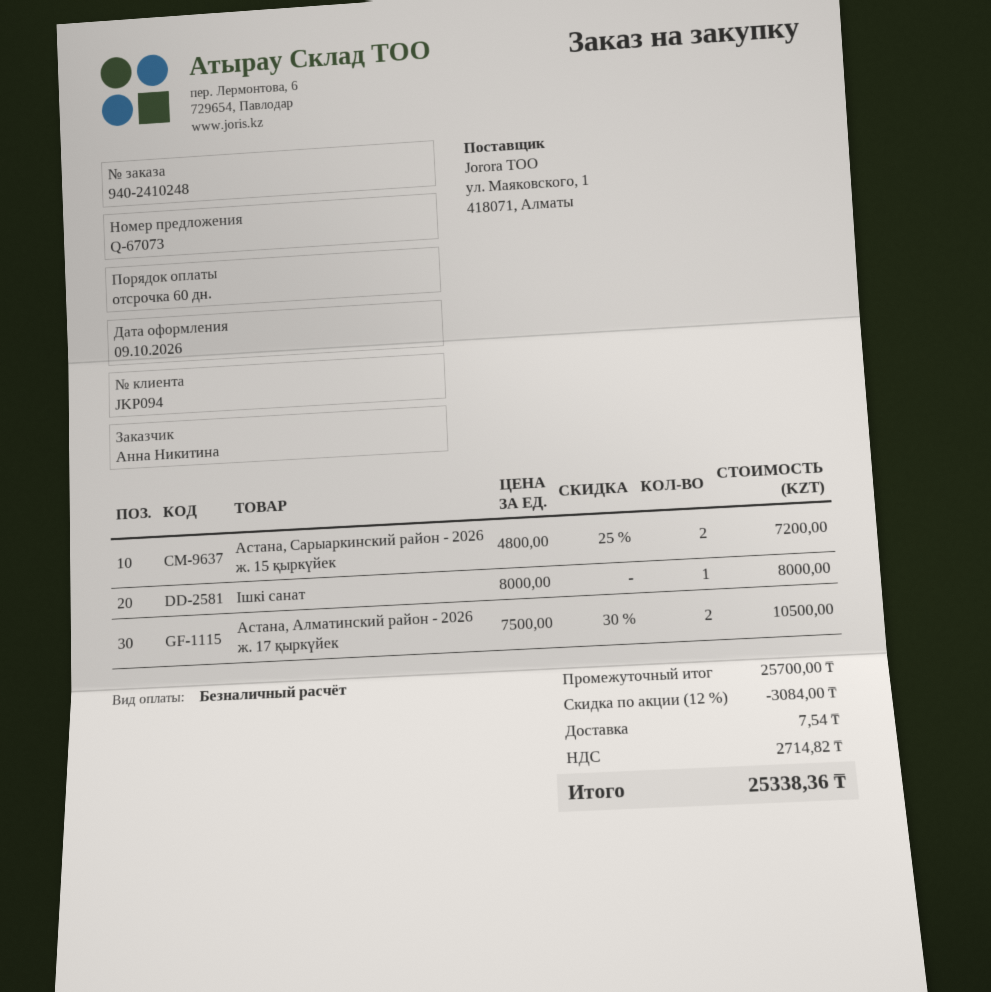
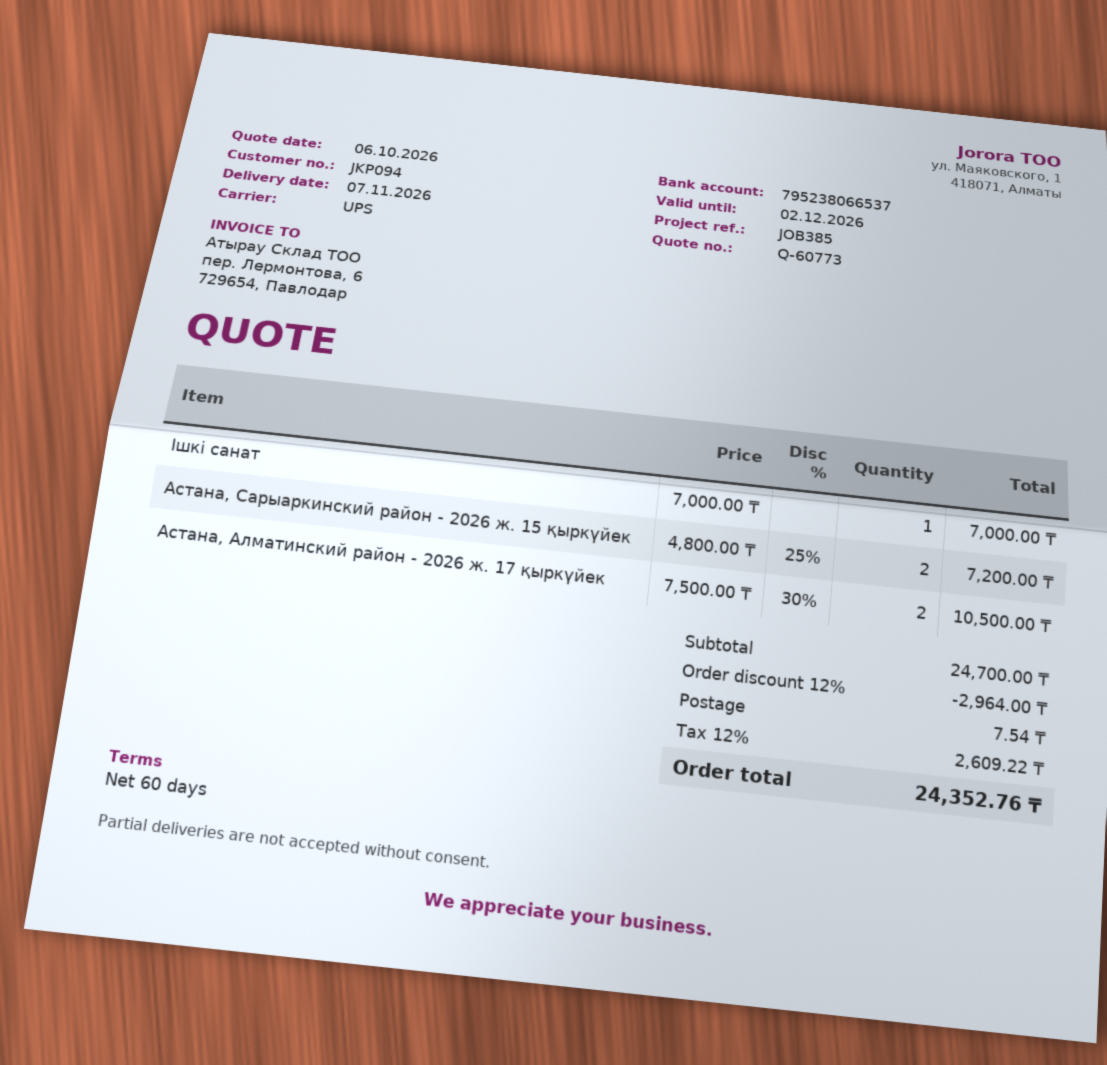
quote number: Q-67073 -> Q-60773
Ішкі санат: 1 x 8000.00 = 8000.00 -> 1 x 7000.00 = 7000.00
subtotal: 25700.00 -> 24700.00
discount: 12% = 3084.00 -> 12% = 2964.00
tax: 2714.82 -> 2609.22
total: 25338.36 -> 24352.76

